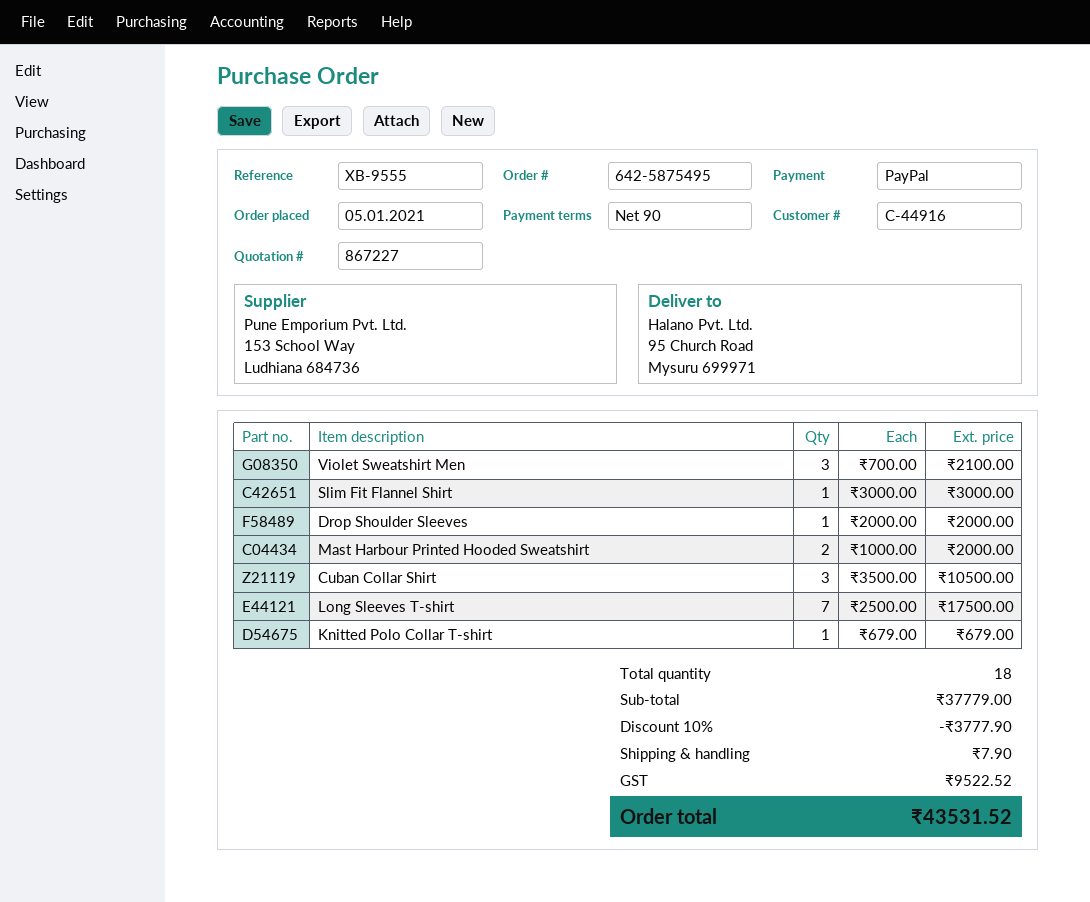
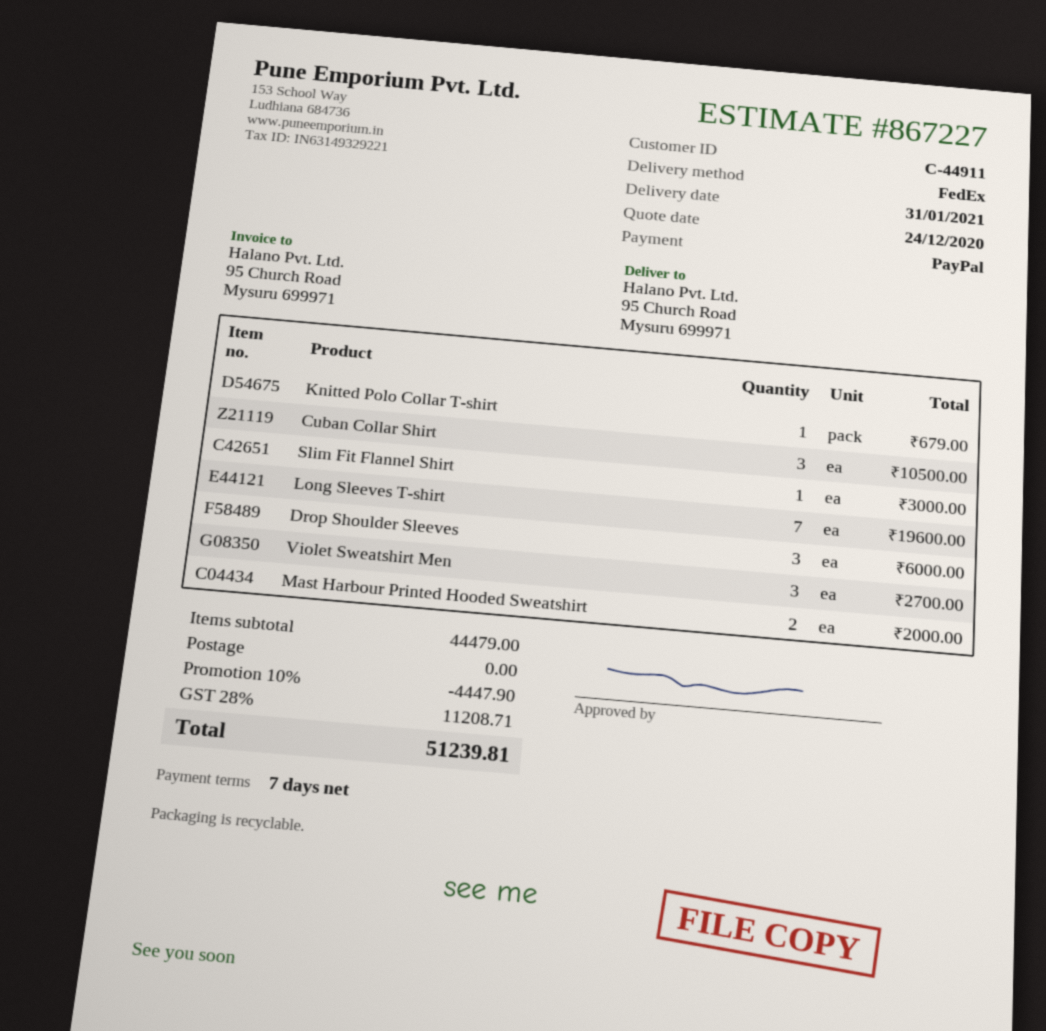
payment terms: 90 days -> 7 days
customer number: C-44916 -> C-44911
Violet Sweatshirt Men: 3 for 2100.00 -> 3 for 2700.00
Drop Shoulder Sleeves: 1 for 2000.00 -> 3 for 6000.00
Long Sleeves T-shirt: 7 for 17500.00 -> 7 for 19600.00
subtotal: 37779.00 -> 44479.00
discount: 10% = 3777.90 -> 10% = 4447.90
shipping: 7.90 -> 0.00
tax: 9522.52 -> 11208.71
total: 43531.52 -> 51239.81

